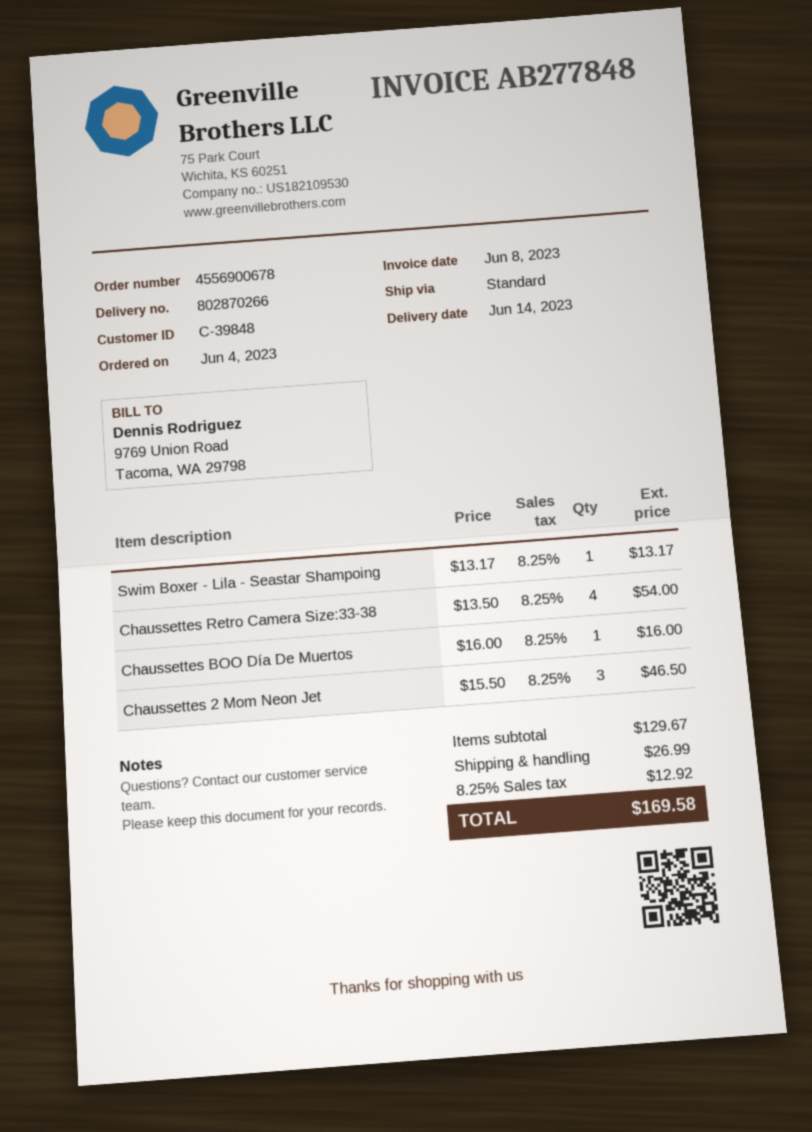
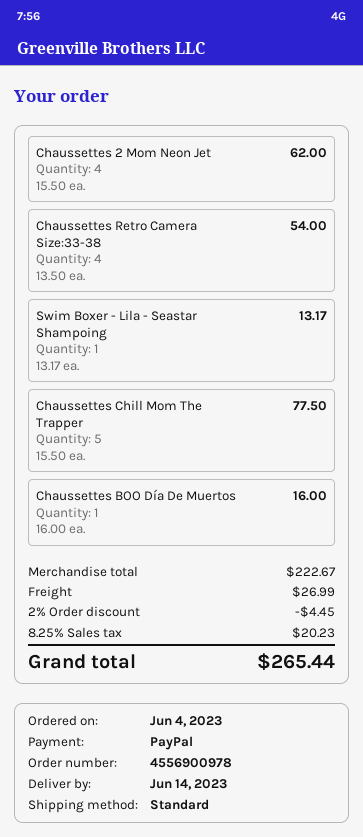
order number: 4556900678 -> 4556900978
Chaussettes 2 Mom Neon Jet: 3 x 15.50 = 46.50 -> 4 x 15.50 = 62.00
Chaussettes Chill Mom The Trapper: none -> 5 x 15.50 = 77.50
subtotal: 129.67 -> 222.67
discount: none -> 2% = 4.45
tax: 8.25% = 12.92 -> 8.25% = 20.23
total: 169.58 -> 265.44

